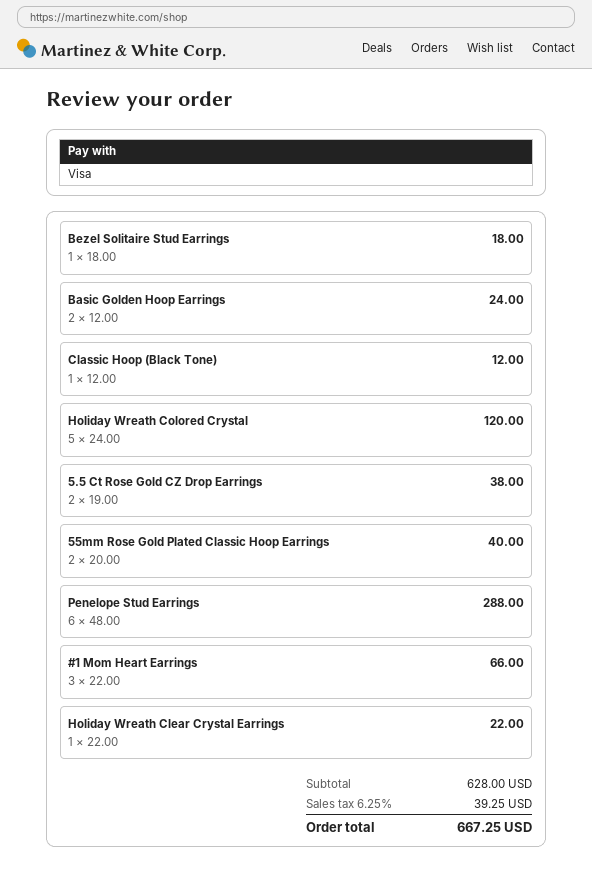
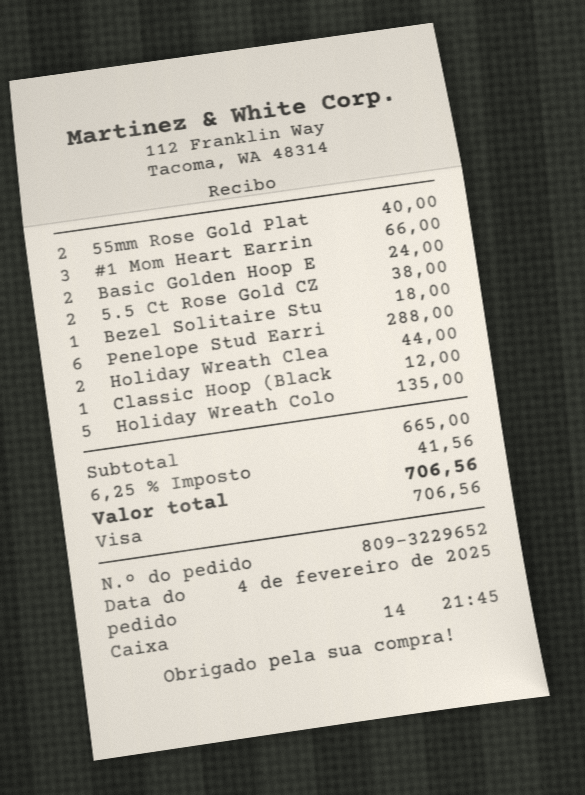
Holiday Wreath Colored Crystal: 5 for 120.00 -> 5 for 135.00
Holiday Wreath Clear Crystal Earrings: 1 for 22.00 -> 2 for 44.00
subtotal: 628.00 -> 665.00
tax: 6.25% = 39.25 -> 6.25% = 41.56
total: 667.25 -> 706.56

